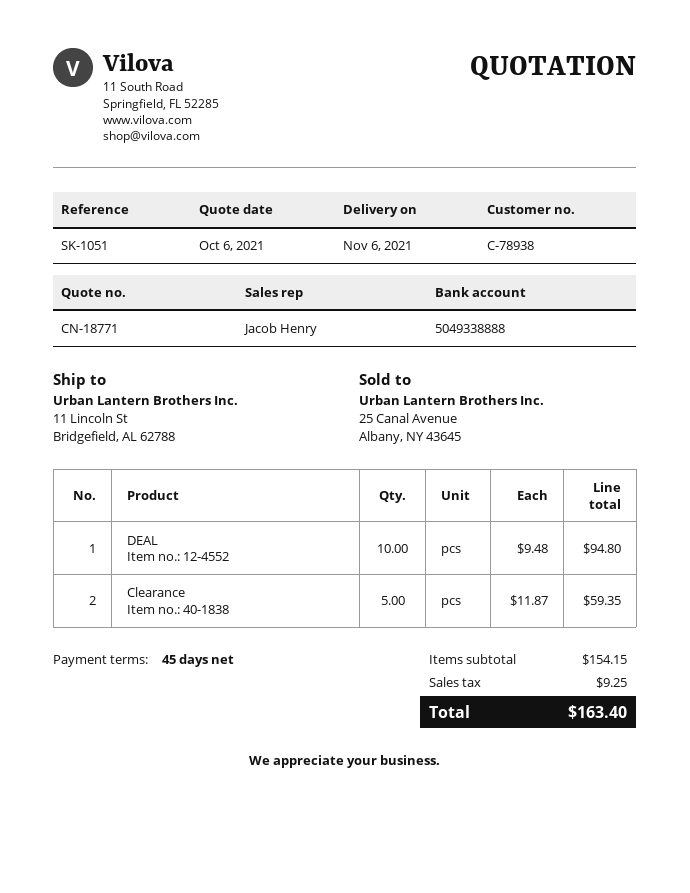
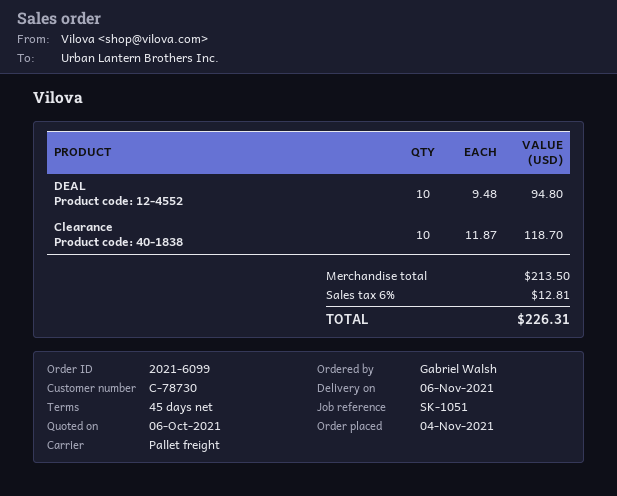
customer number: C-78938 -> C-78730
Clearance: 5 x 11.87 = 59.35 -> 10 x 11.87 = 118.70
subtotal: 154.15 -> 213.50
tax: 9.25 -> 12.81
total: 163.40 -> 226.31

